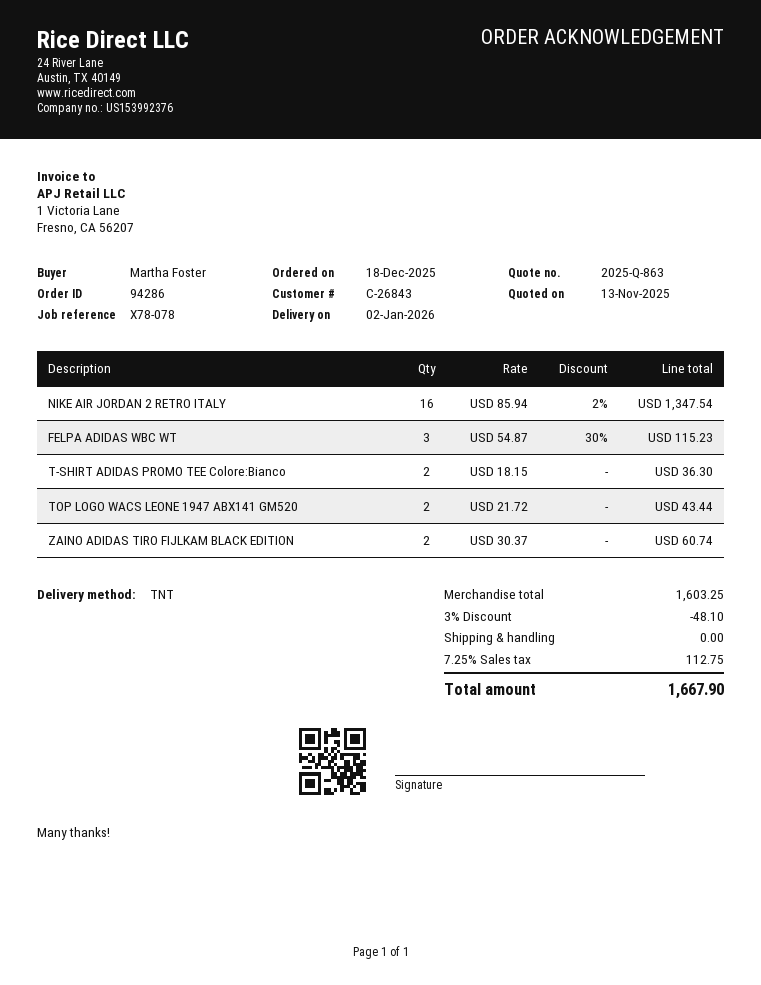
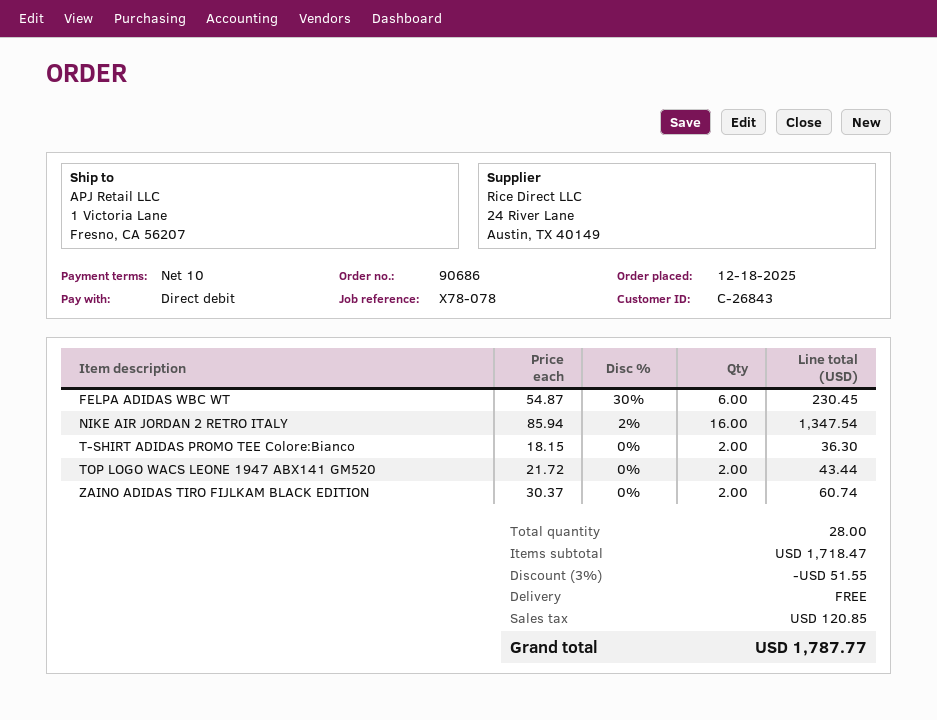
order number: 94286 -> 90686
FELPA ADIDAS WBC WT: 3 x 54.87 - 30% = 115.23 -> 6 x 54.87 - 30% = 230.45
subtotal: 1603.25 -> 1718.47
discount: 3% = 48.10 -> 3% = 51.55
tax: 112.75 -> 120.85
total: 1667.90 -> 1787.77

